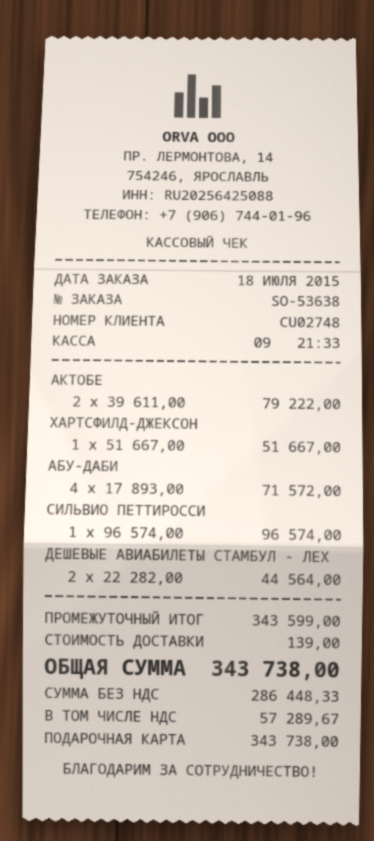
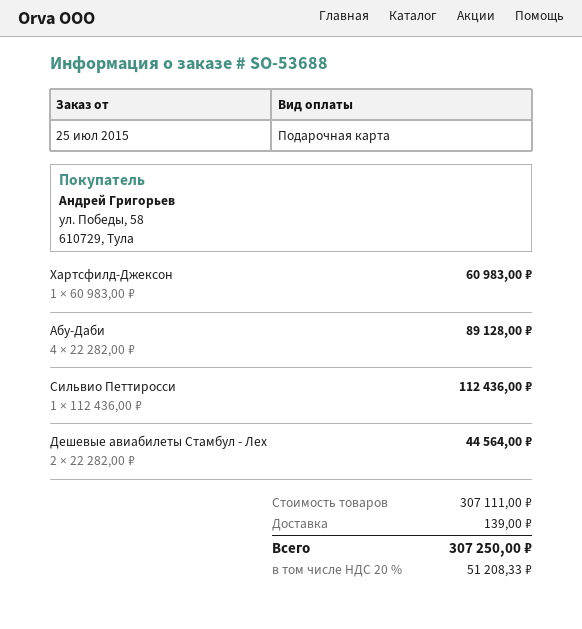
order number: SO-53638 -> SO-53688
order date: 2015-07-18 -> 2015-07-25
АКТОБЕ: 2 x 39611.00 = 79222.00 -> none
ХАРТСФИЛД-ДЖЕКСОН: 1 x 51667.00 = 51667.00 -> 1 x 60983.00 = 60983.00
АБУ-ДАБИ: 4 x 17893.00 = 71572.00 -> 4 x 22282.00 = 89128.00
СИЛЬВИО ПЕТТИРОССИ: 1 x 96574.00 = 96574.00 -> 1 x 112436.00 = 112436.00
subtotal: 343599.00 -> 307111.00
tax: 57289.67 -> 51208.33
total: 343738.00 -> 307250.00

